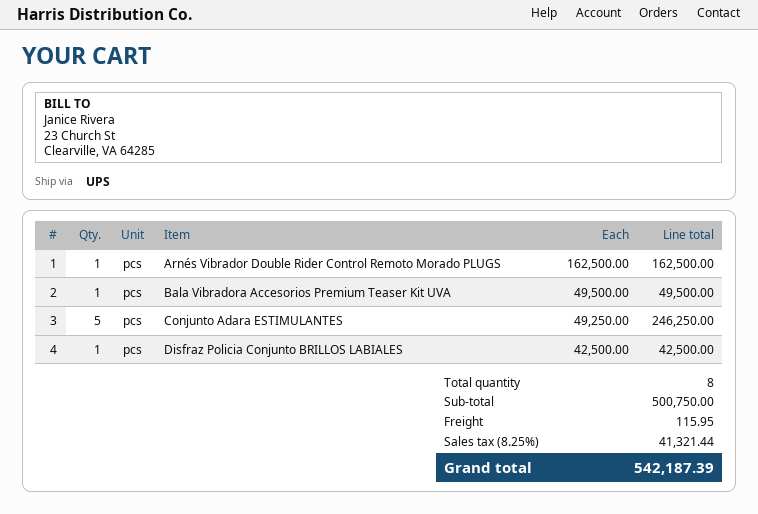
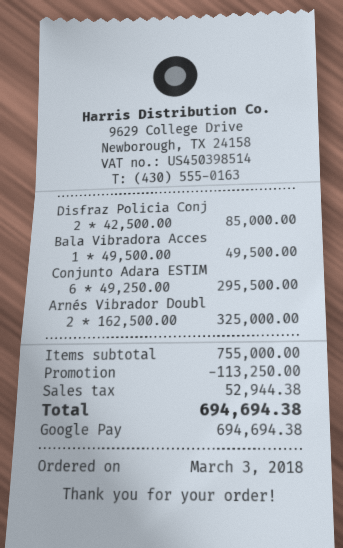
Arnés Vibrador Double Rider Control Remoto Morado PLUGS: 1 x 162500.00 = 162500.00 -> 2 x 162500.00 = 325000.00
Conjunto Adara ESTIMULANTES: 5 x 49250.00 = 246250.00 -> 6 x 49250.00 = 295500.00
Disfraz Policia Conjunto BRILLOS LABIALES: 1 x 42500.00 = 42500.00 -> 2 x 42500.00 = 85000.00
subtotal: 500750.00 -> 755000.00
discount: none -> 113250.00
shipping: 115.95 -> none
tax: 41321.44 -> 52944.38
total: 542187.39 -> 694694.38

